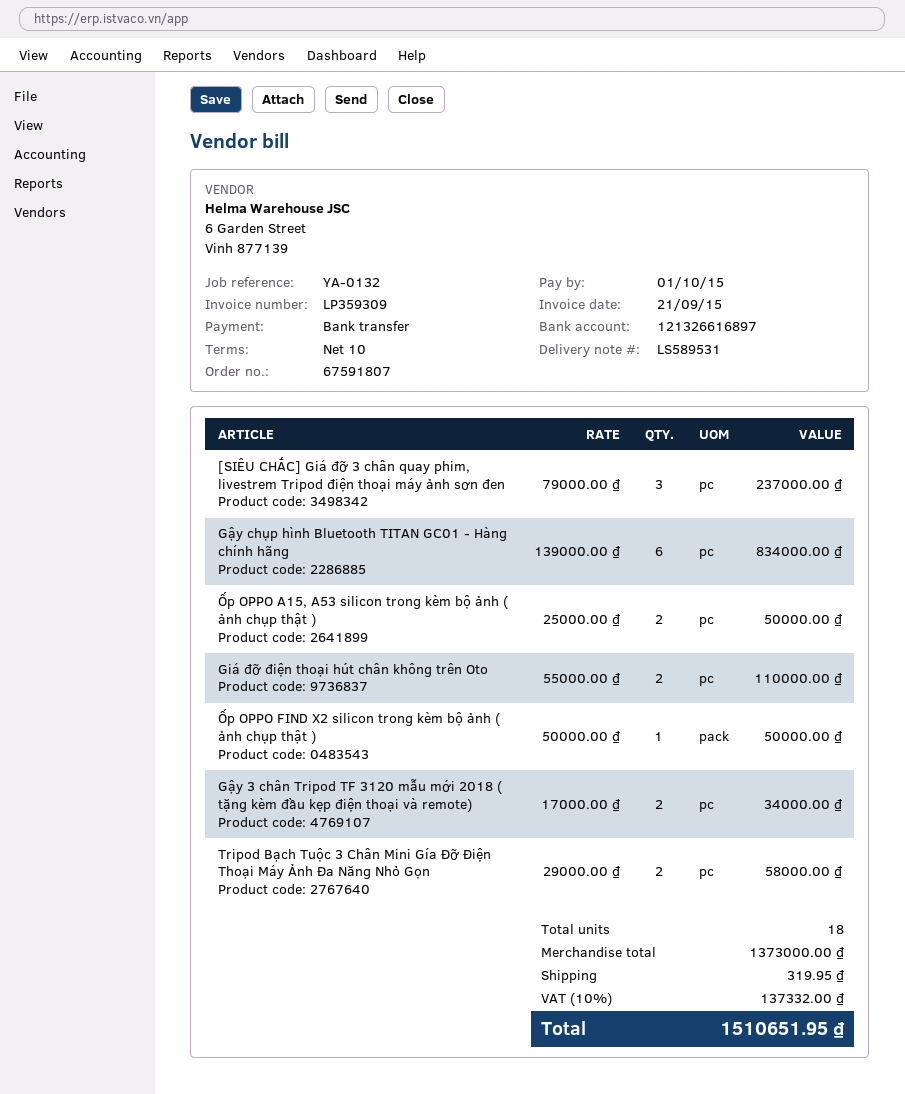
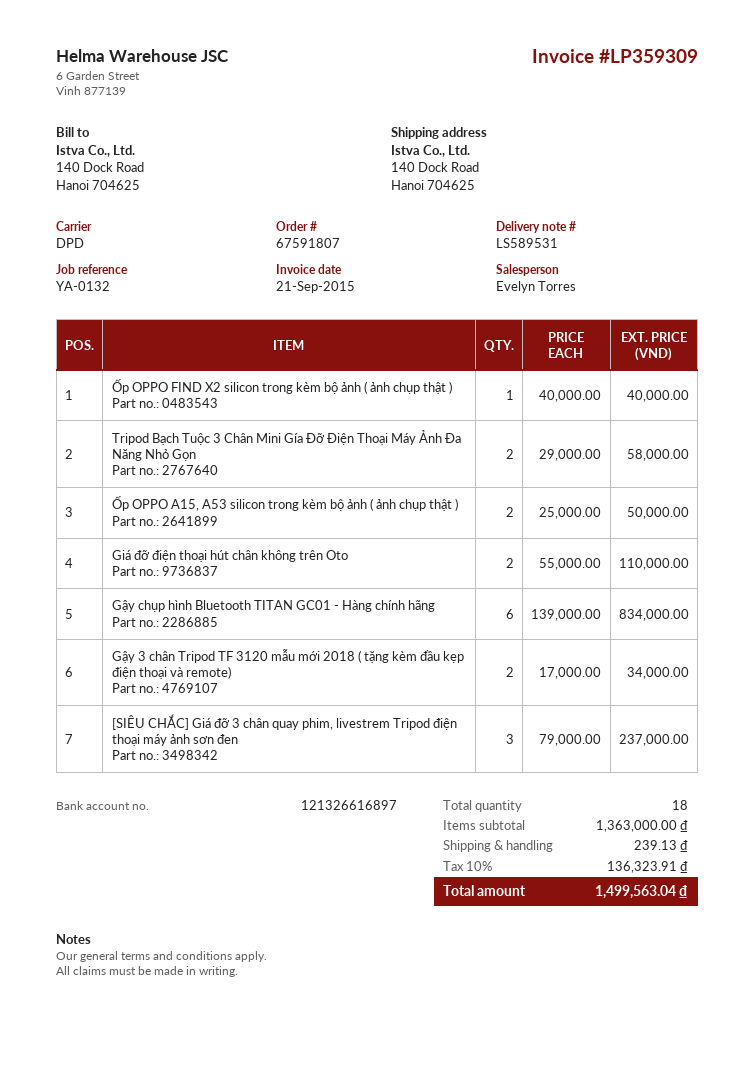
Ốp OPPO FIND X2 silicon trong kèm bộ ảnh ( ảnh chụp thật ): 1 x 50000.00 = 50000.00 -> 1 x 40000.00 = 40000.00
subtotal: 1373000.00 -> 1363000.00
shipping: 319.95 -> 239.13
tax: 10% = 137332.00 -> 10% = 136323.91
total: 1510651.95 -> 1499563.04

